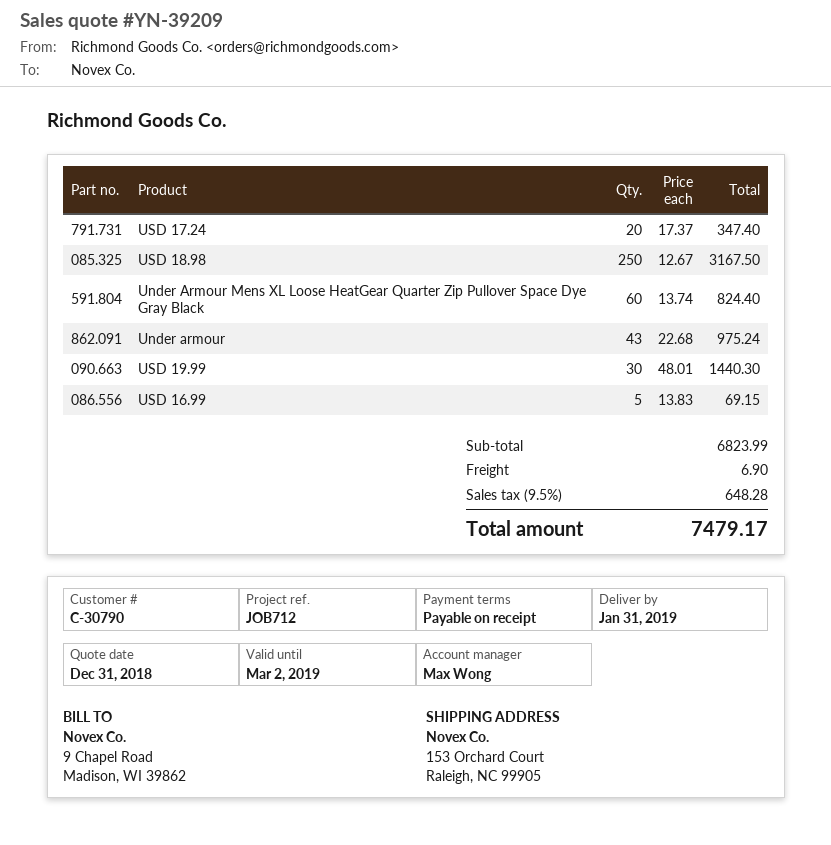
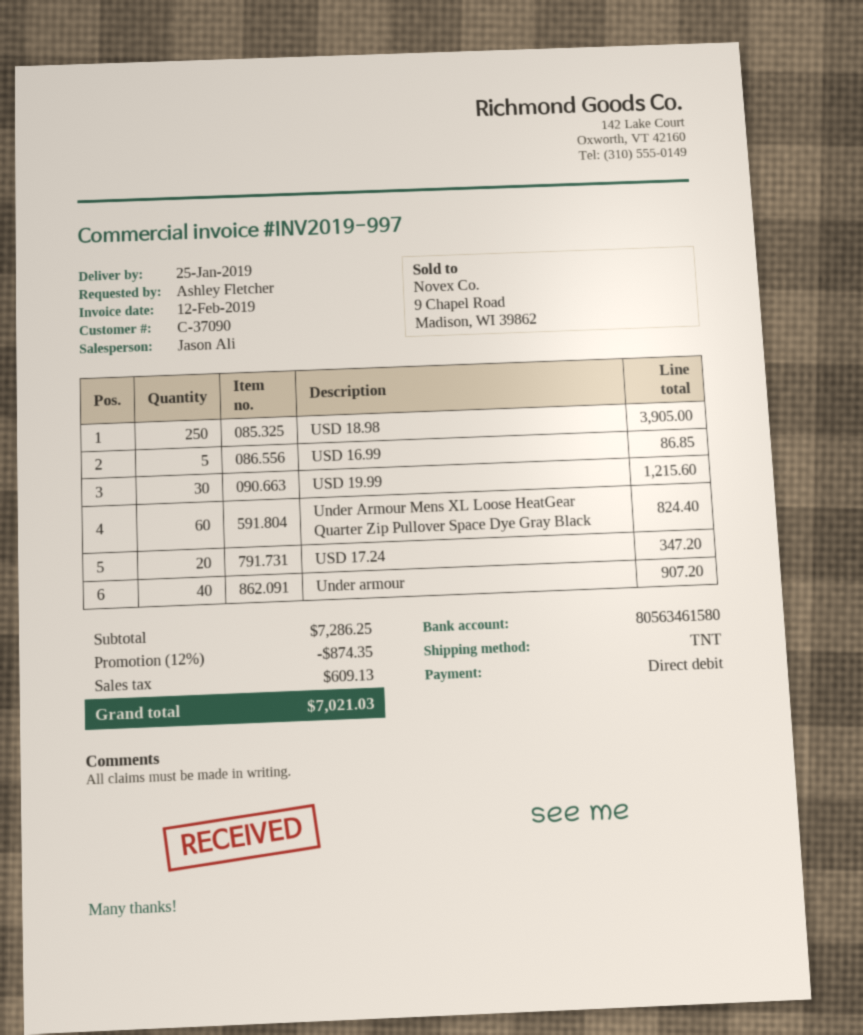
delivery date: 2019-01-31 -> 2019-01-25
customer number: C-30790 -> C-37090
sales rep: Max Wong -> Jason Ali
USD 17.24: 20 for 347.40 -> 20 for 347.20
USD 18.98: 250 for 3167.50 -> 250 for 3905.00
Under armour: 43 for 975.24 -> 40 for 907.20
USD 19.99: 30 for 1440.30 -> 30 for 1215.60
USD 16.99: 5 for 69.15 -> 5 for 86.85
subtotal: 6823.99 -> 7286.25
discount: none -> 12% = 874.35
shipping: 6.90 -> none
tax: 648.28 -> 609.13
total: 7479.17 -> 7021.03

